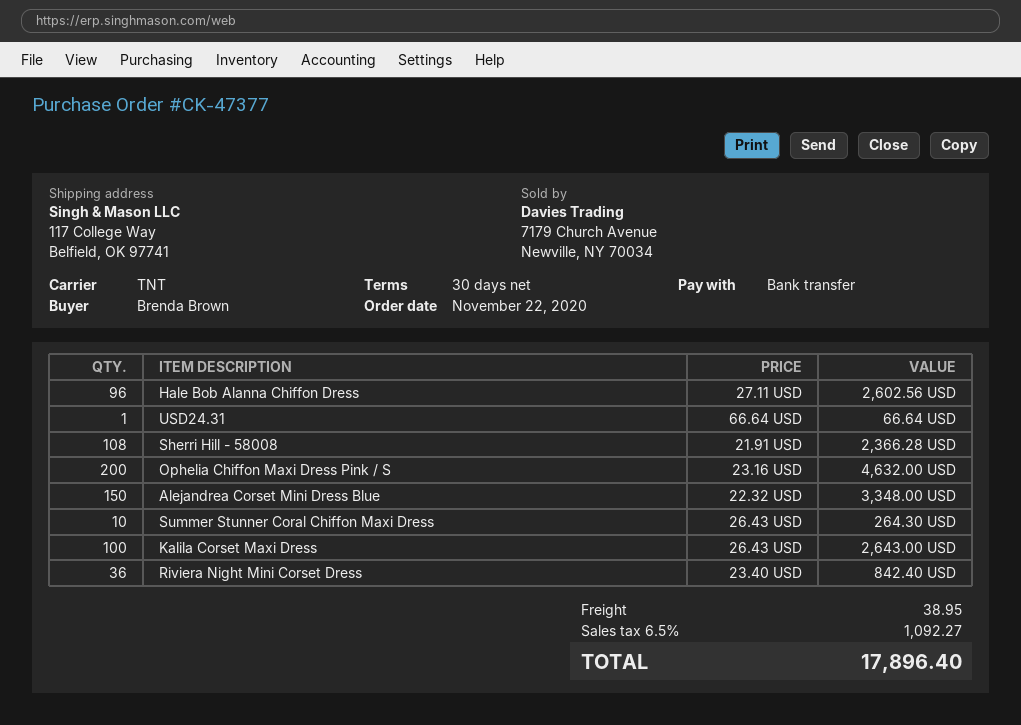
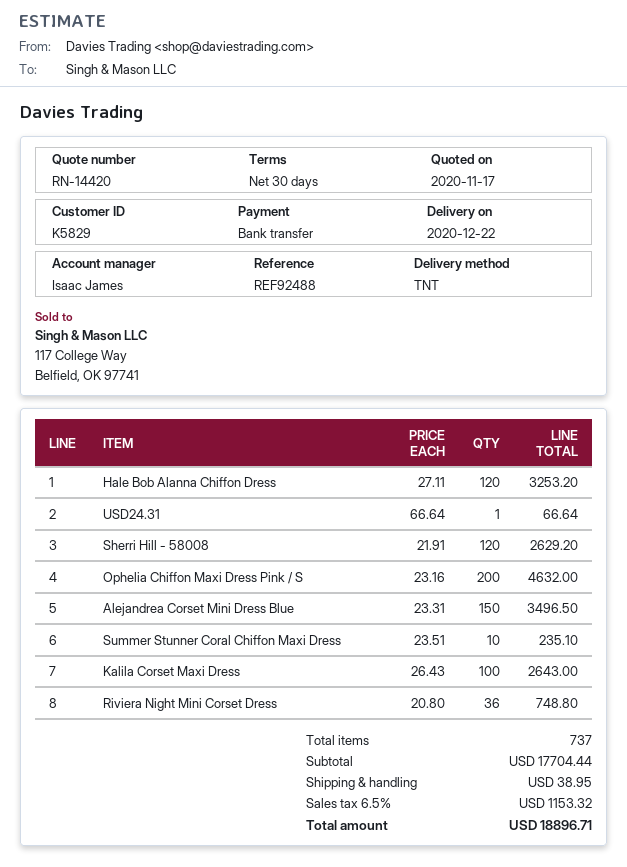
Hale Bob Alanna Chiffon Dress: 96 x 27.11 = 2602.56 -> 120 x 27.11 = 3253.20
Sherri Hill - 58008: 108 x 21.91 = 2366.28 -> 120 x 21.91 = 2629.20
Alejandrea Corset Mini Dress Blue: 150 x 22.32 = 3348.00 -> 150 x 23.31 = 3496.50
Summer Stunner Coral Chiffon Maxi Dress: 10 x 26.43 = 264.30 -> 10 x 23.51 = 235.10
Riviera Night Mini Corset Dress: 36 x 23.40 = 842.40 -> 36 x 20.80 = 748.80
tax: 6.5% = 1092.27 -> 6.5% = 1153.32
total: 17896.40 -> 18896.71

